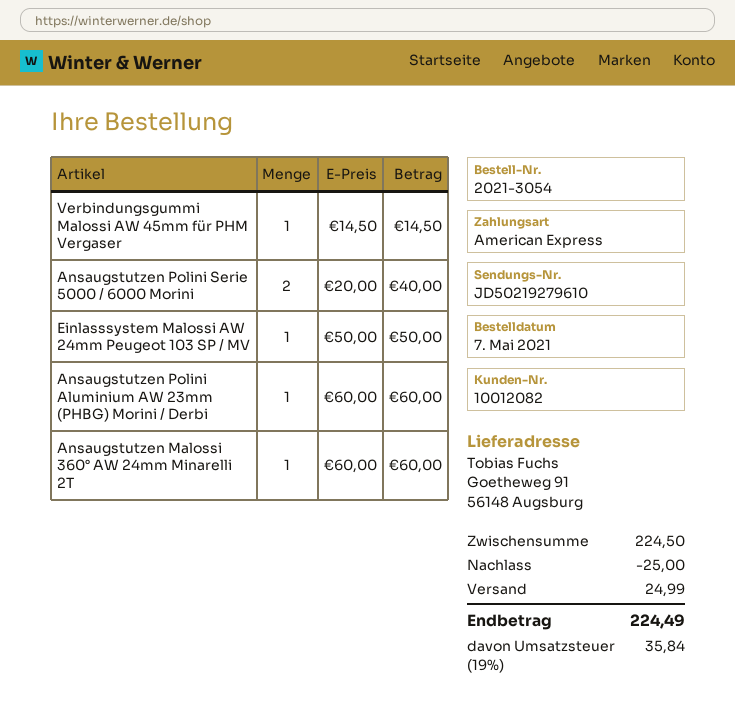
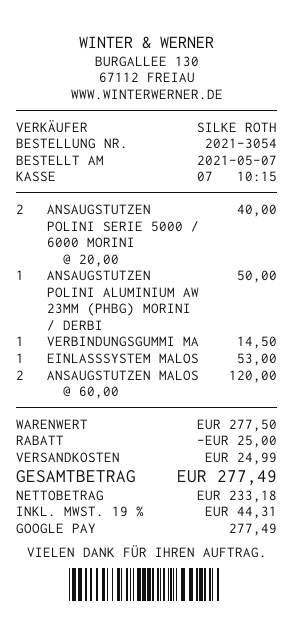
payment method: American Express -> Google Pay
Einlasssystem Malossi AW 24mm Peugeot 103 SP / MV: 1 x 50.00 = 50.00 -> 1 x 53.00 = 53.00
Ansaugstutzen Polini Aluminium AW 23mm (PHBG) Morini / Derbi: 1 x 60.00 = 60.00 -> 1 x 50.00 = 50.00
Ansaugstutzen Malossi 360° AW 24mm Minarelli 2T: 1 x 60.00 = 60.00 -> 2 x 60.00 = 120.00
subtotal: 224.50 -> 277.50
tax: 19% = 35.84 -> 19% = 44.31
total: 224.49 -> 277.49

